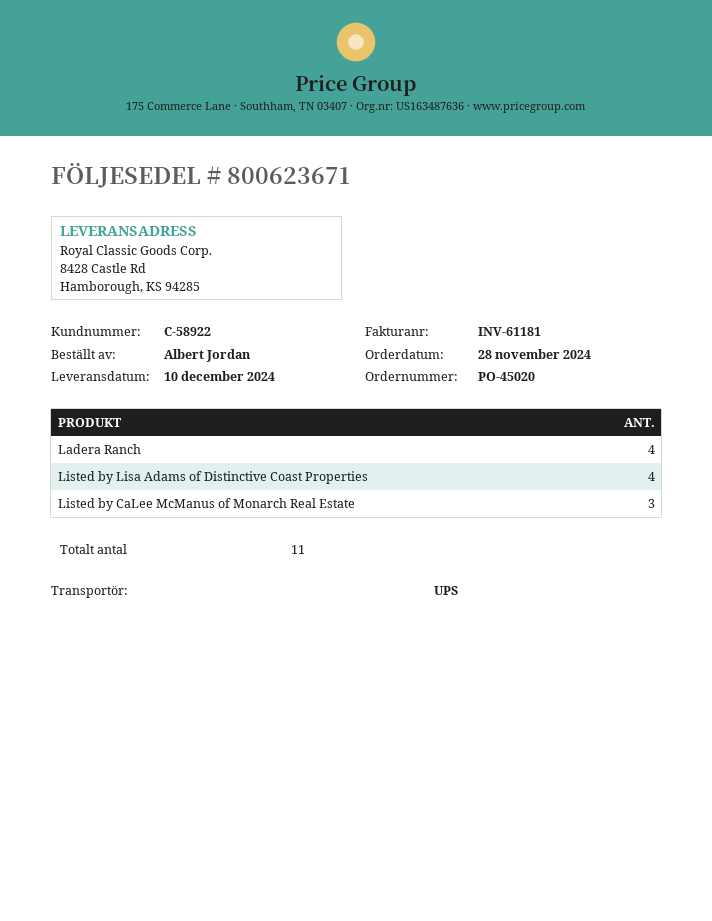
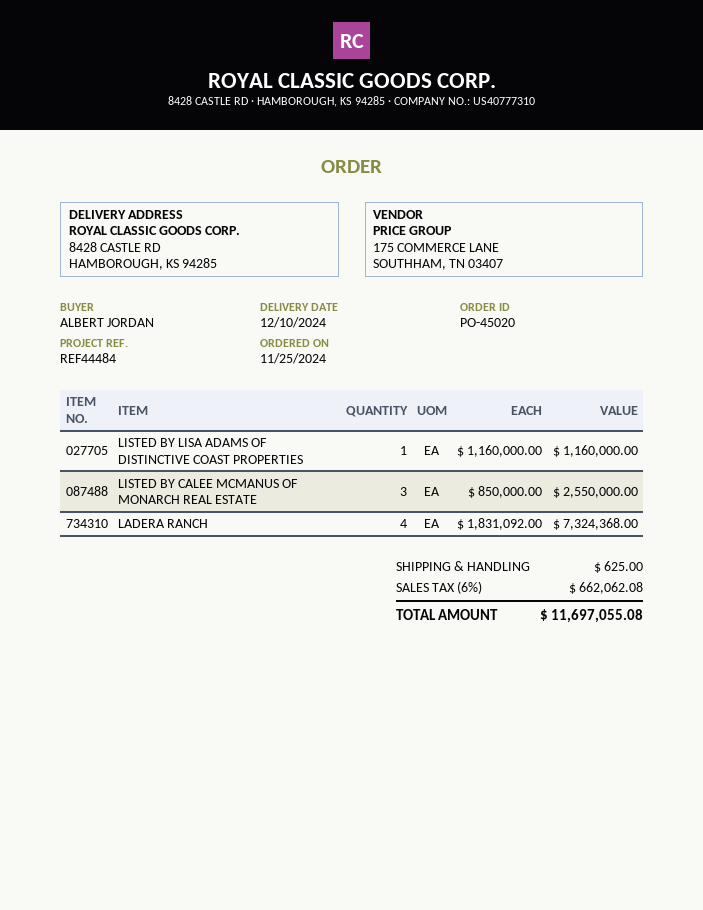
order date: 2024-11-28 -> 2024-11-25
Listed by Lisa Adams of Distinctive Coast Properties: 4 -> 1

